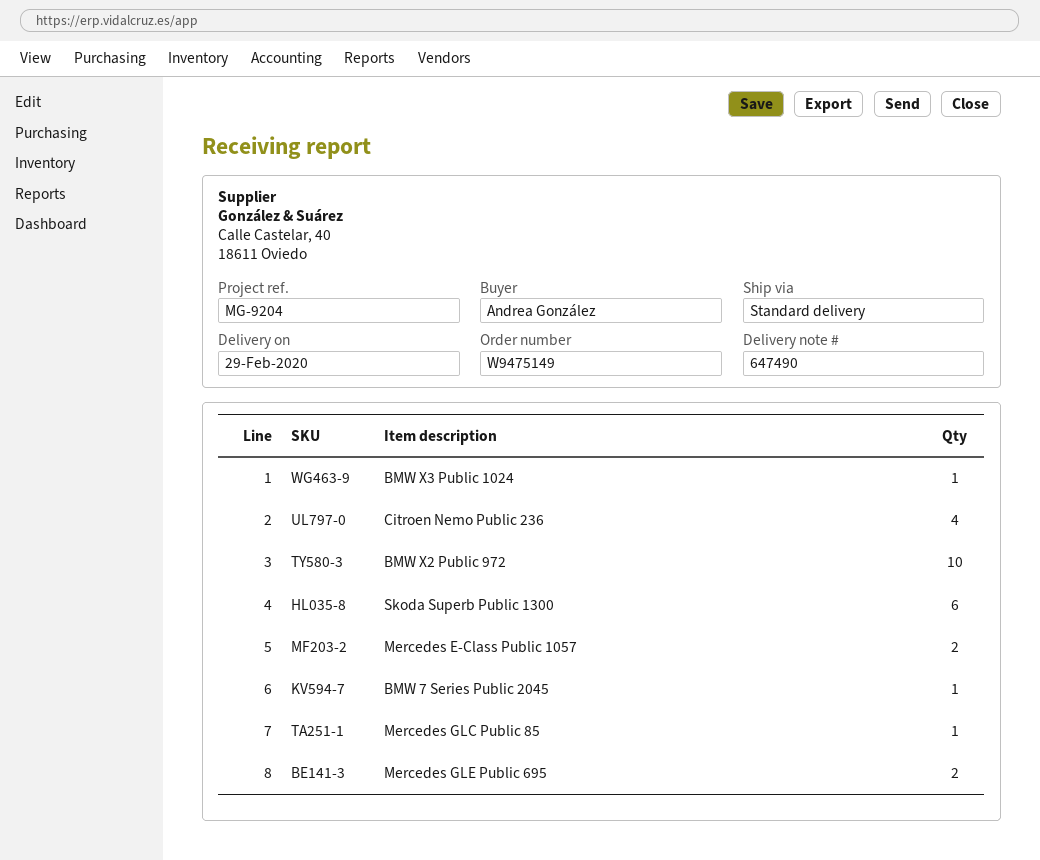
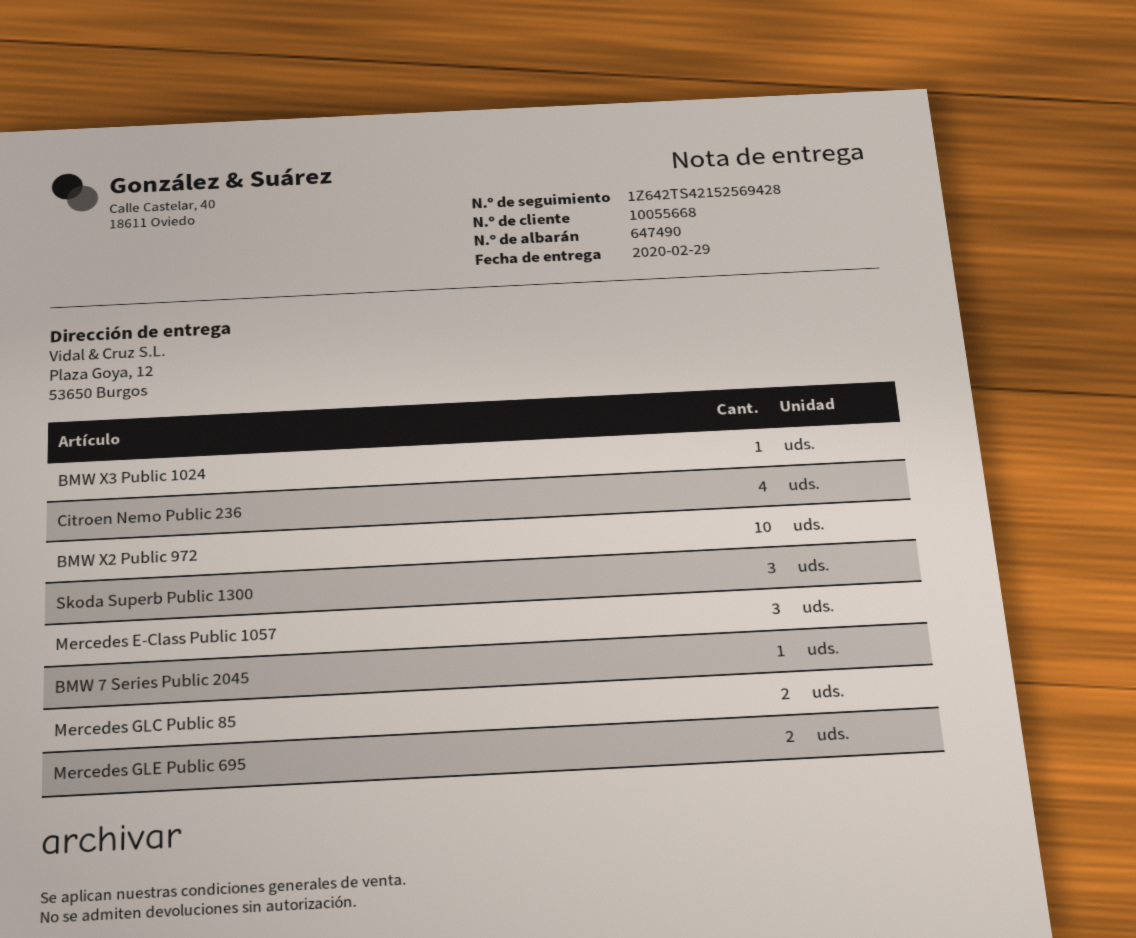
Skoda Superb Public 1300: 6 -> 3
Mercedes E-Class Public 1057: 2 -> 3
Mercedes GLC Public 85: 1 -> 2

